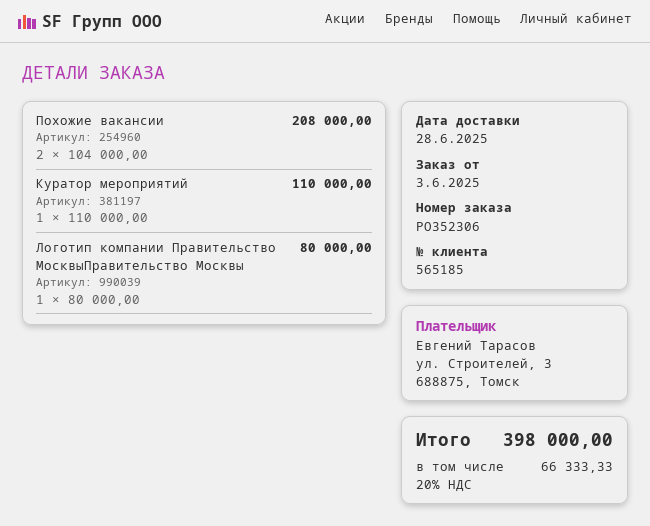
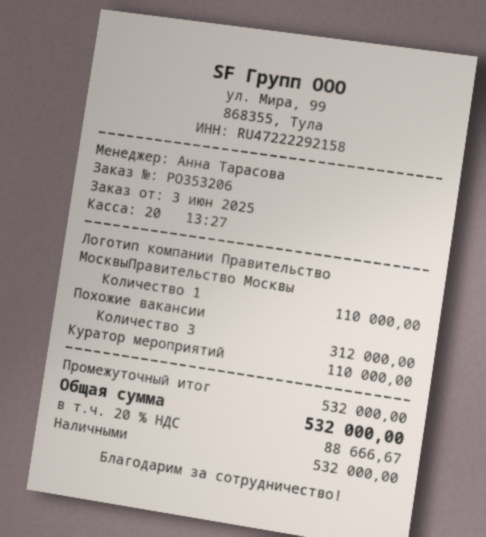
order number: PO352306 -> PO353206
Похожие вакансии: 2 for 208000.00 -> 3 for 312000.00
Логотип компании Правительство МосквыПравительство Москвы: 1 for 80000.00 -> 1 for 110000.00
tax: 20% = 66333.33 -> 20% = 88666.67
total: 398000.00 -> 532000.00

